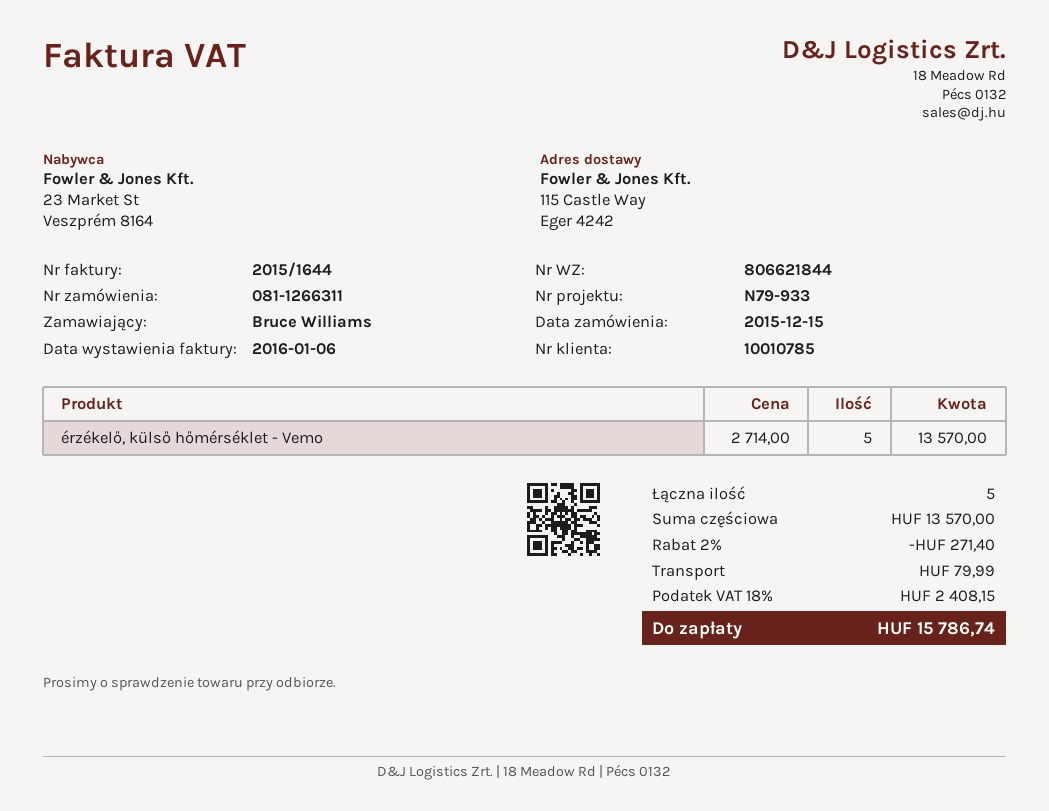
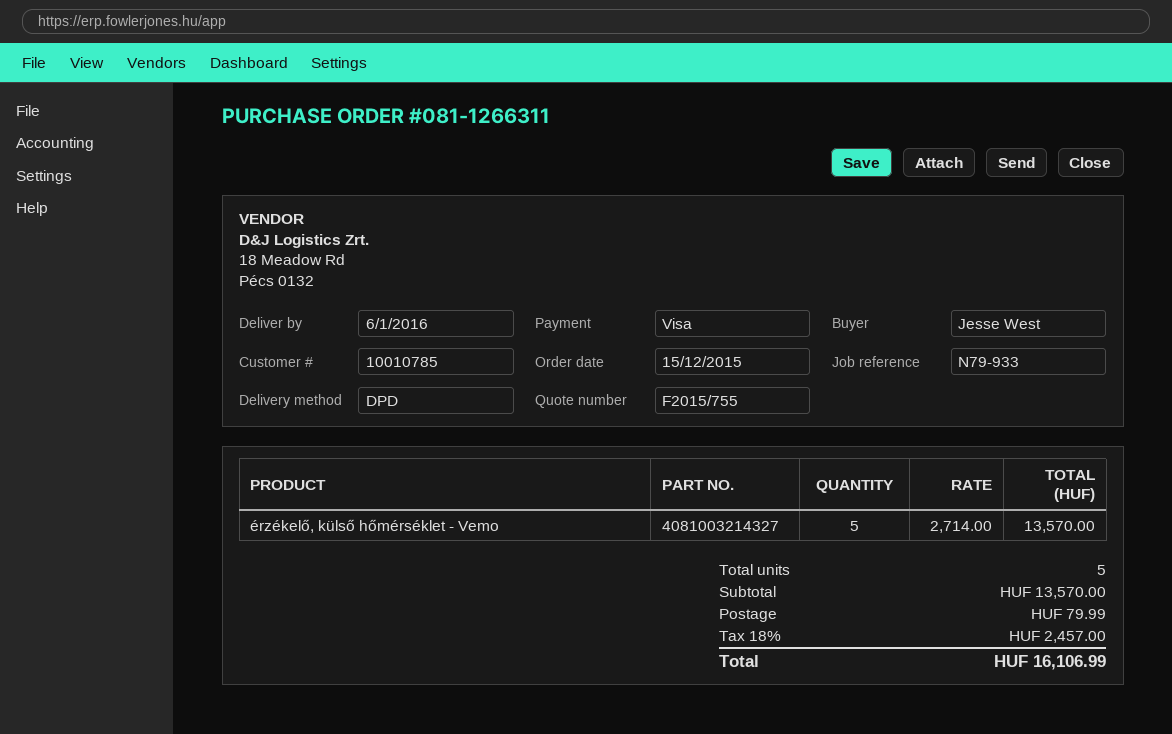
ordered by: Bruce Williams -> Jesse West
discount: 2% = 271.40 -> none
tax: 18% = 2408.15 -> 18% = 2457.00
total: 15786.74 -> 16106.99

